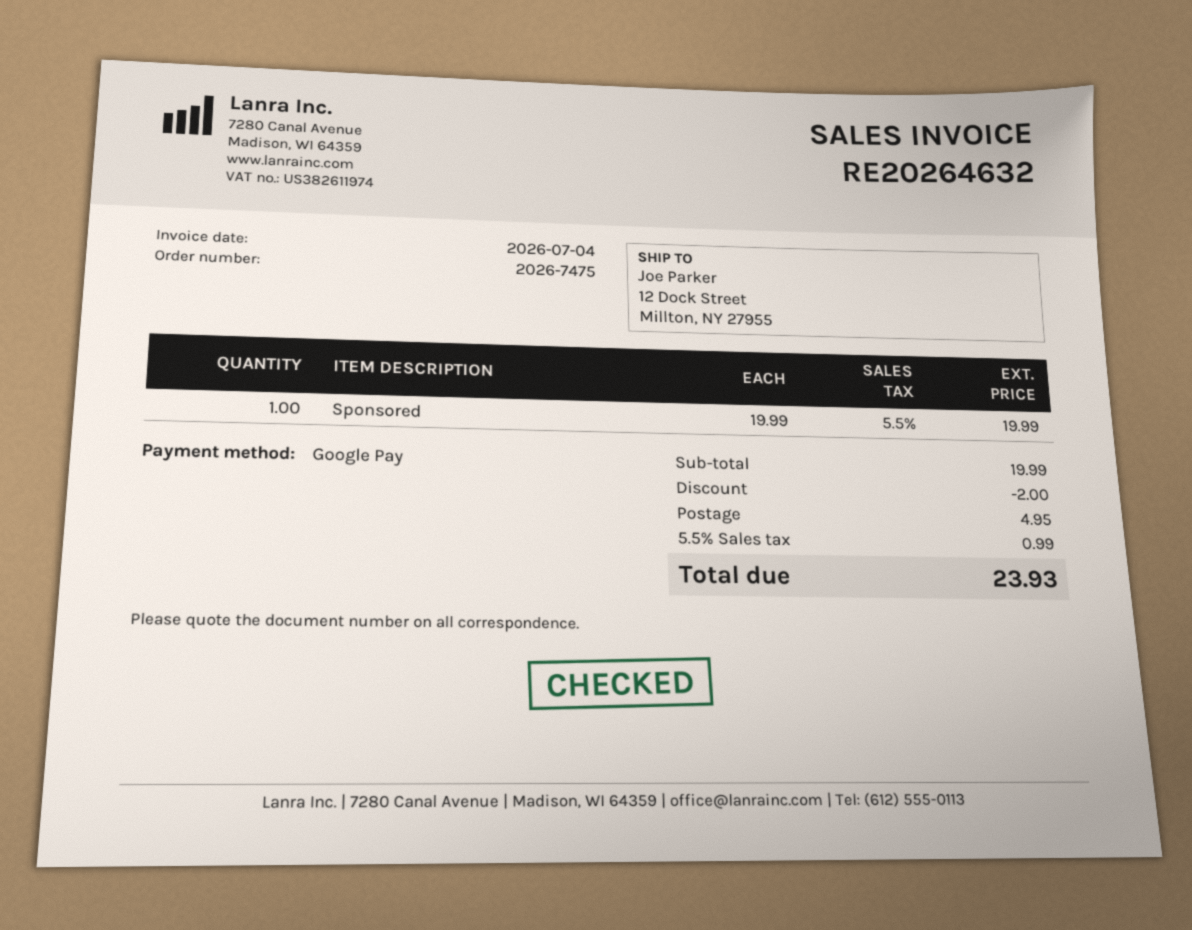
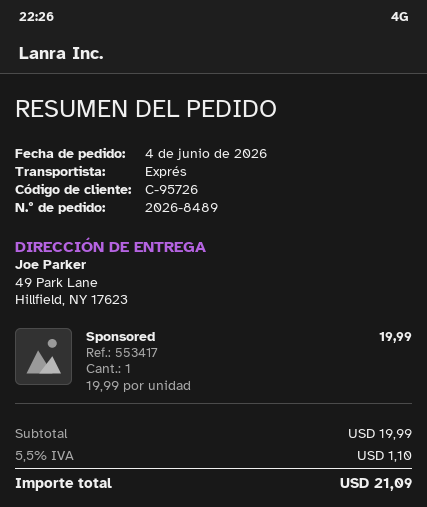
order number: 2026-7475 -> 2026-8489
ship to: 12 Dock Street, Millton, NY 27955 -> 49 Park Lane, Hillfield, NY 17623
discount: 2.00 -> none
shipping: 4.95 -> none
tax: 5.5% = 0.99 -> 5.5% = 1.10
total: 23.93 -> 21.09

